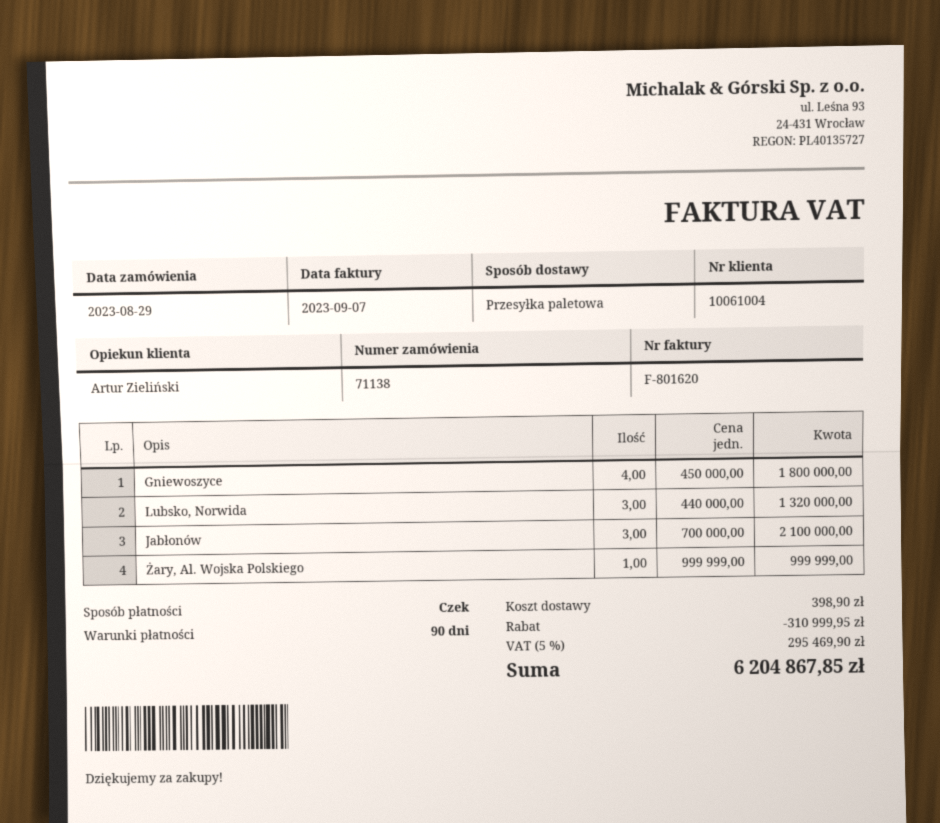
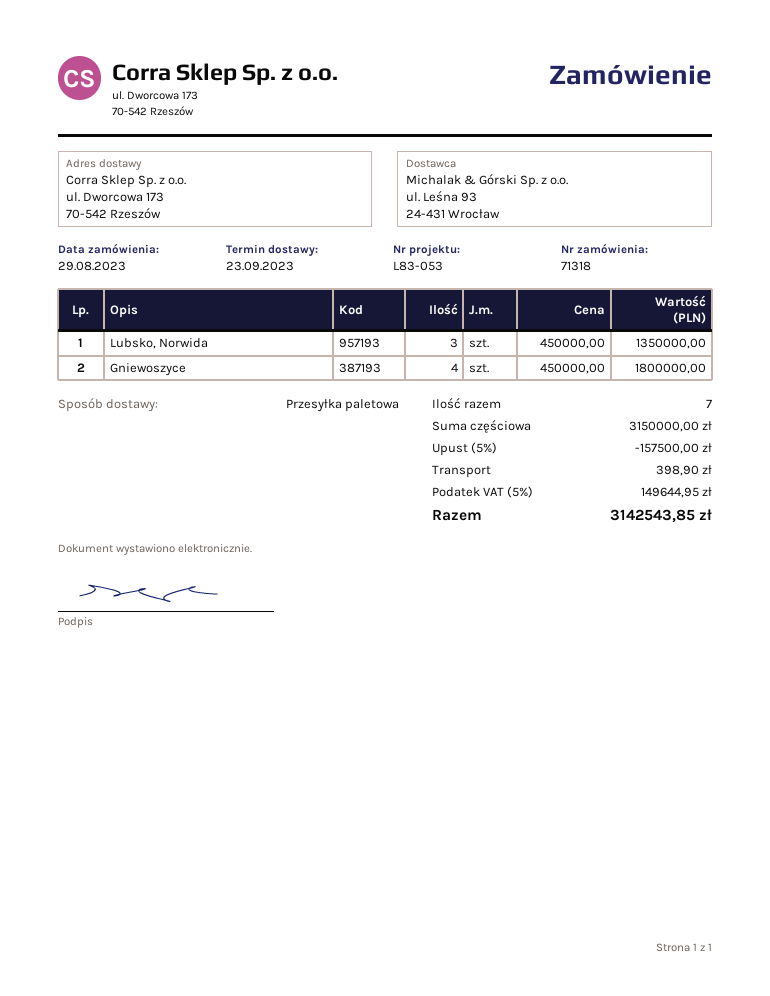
order number: 71138 -> 71318
Lubsko, Norwida: 3 x 440000.00 = 1320000.00 -> 3 x 450000.00 = 1350000.00
Jabłonów: 3 x 700000.00 = 2100000.00 -> none
Żary, Al. Wojska Polskiego: 1 x 999999.00 = 999999.00 -> none
discount: 310999.95 -> 157500.00
tax: 5% = 295469.90 -> 5% = 149644.95
total: 6204867.85 -> 3142543.85

